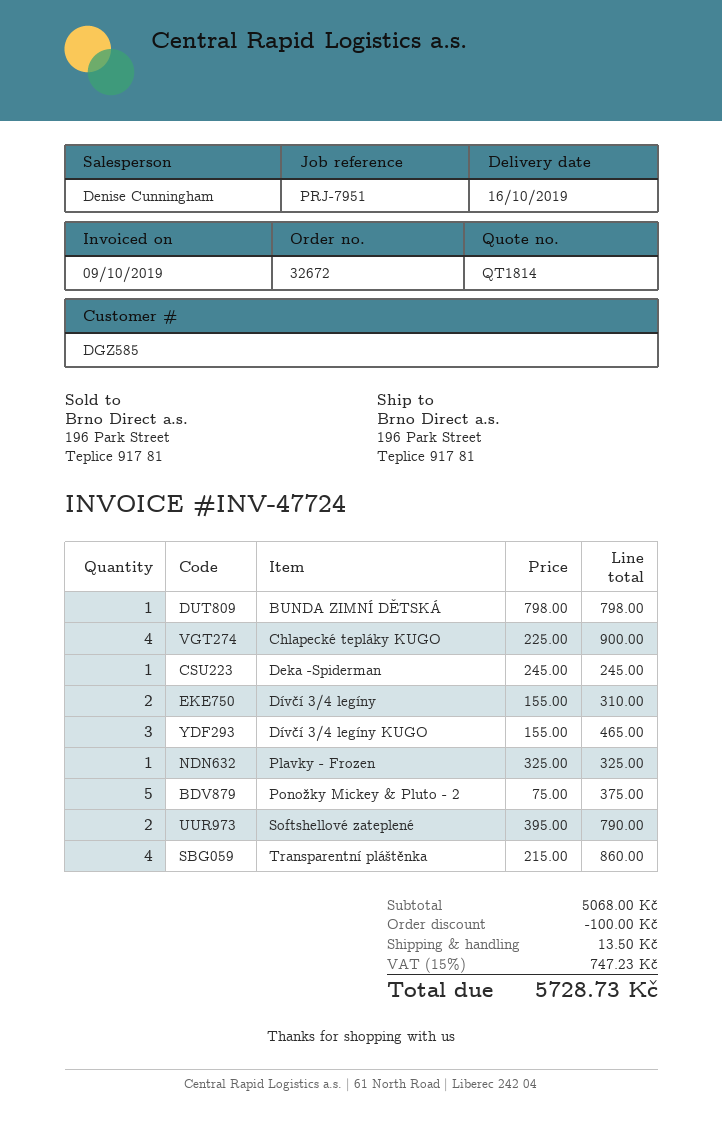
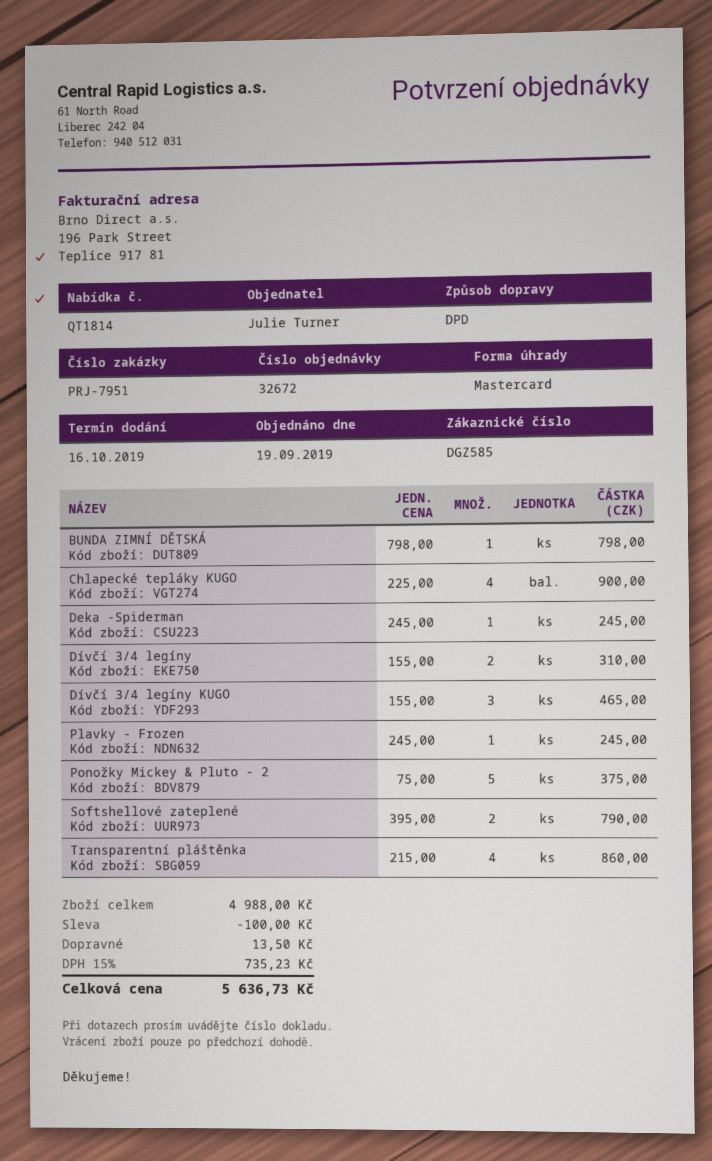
Plavky - Frozen: 1 x 325.00 = 325.00 -> 1 x 245.00 = 245.00
subtotal: 5068.00 -> 4988.00
tax: 15% = 747.23 -> 15% = 735.23
total: 5728.73 -> 5636.73

